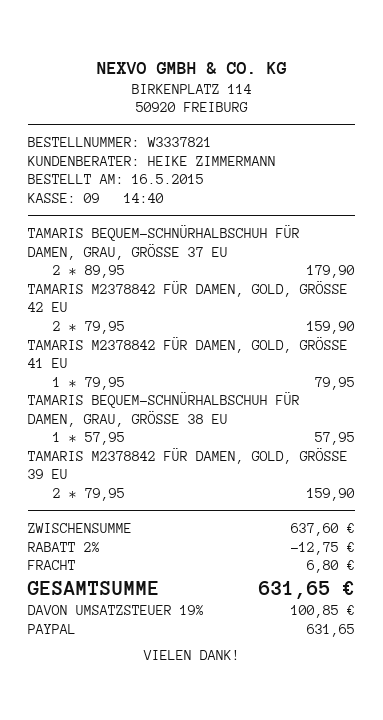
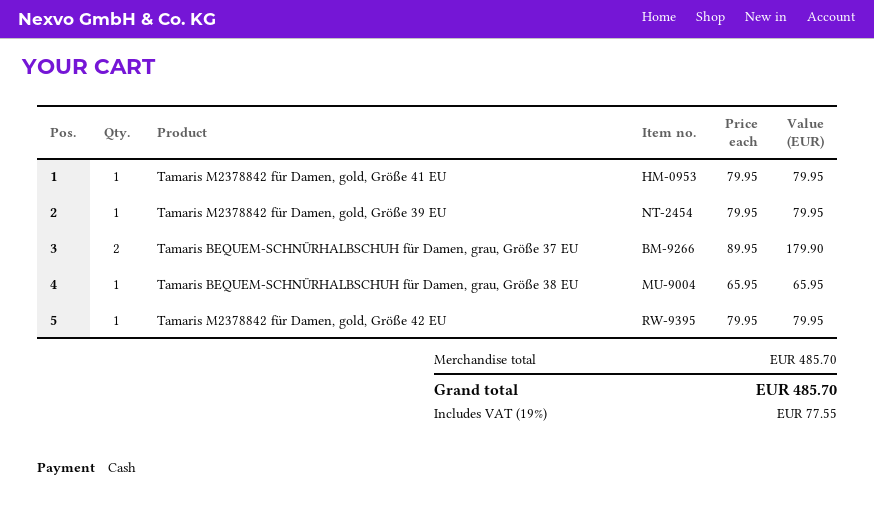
payment method: PayPal -> cash
TAMARIS M2378842 FÜR DAMEN, GOLD, GRÖSSE 42 EU: 2 x 79.95 = 159.90 -> 1 x 79.95 = 79.95
TAMARIS BEQUEM-SCHNÜRHALBSCHUH FÜR DAMEN, GRAU, GRÖSSE 38 EU: 1 x 57.95 = 57.95 -> 1 x 65.95 = 65.95
TAMARIS M2378842 FÜR DAMEN, GOLD, GRÖSSE 39 EU: 2 x 79.95 = 159.90 -> 1 x 79.95 = 79.95
subtotal: 637.60 -> 485.70
discount: 2% = 12.75 -> none
shipping: 6.80 -> none
tax: 19% = 100.85 -> 19% = 77.55
total: 631.65 -> 485.70

